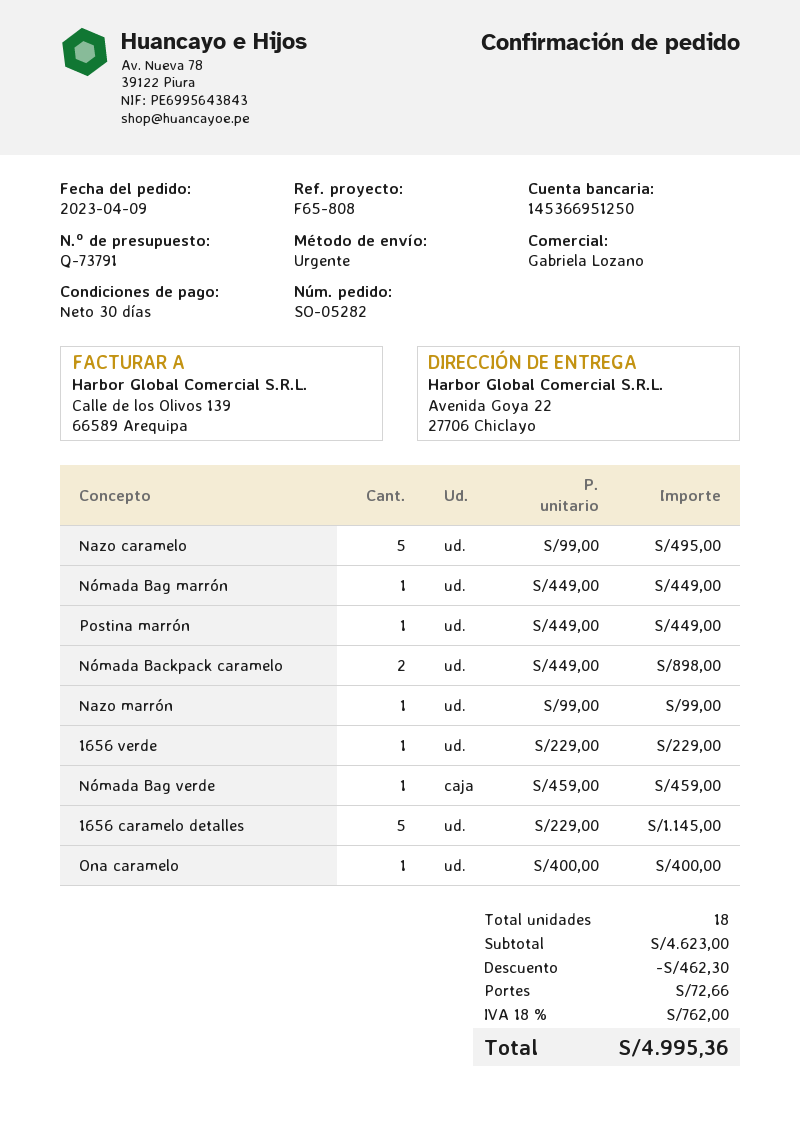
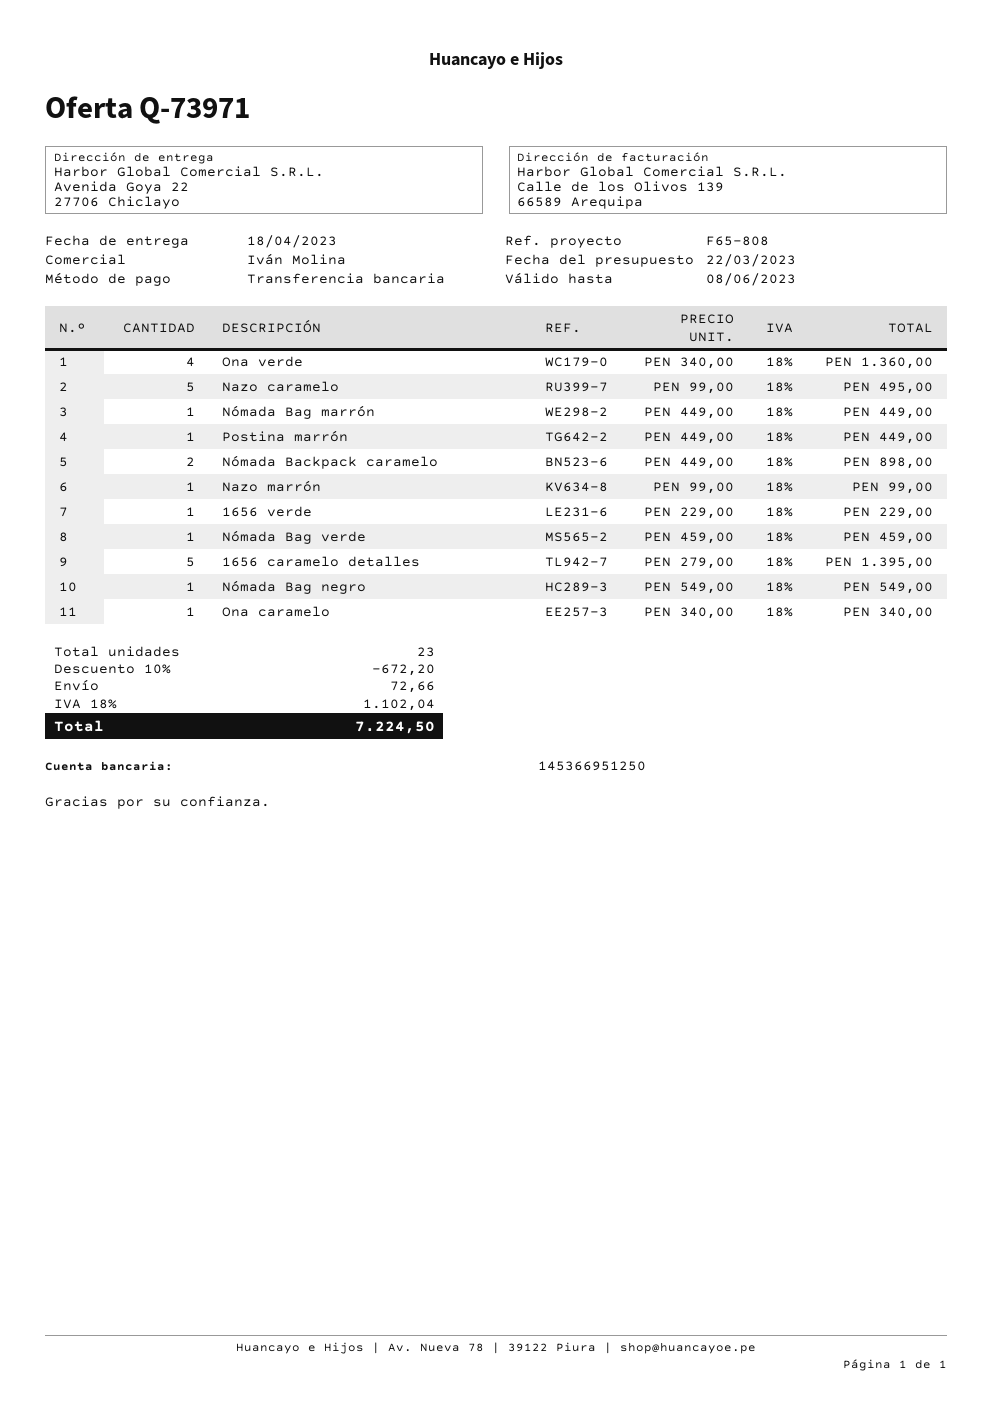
quote number: Q-73791 -> Q-73971
sales rep: Gabriela Lozano -> Iván Molina
1656 caramelo detalles: 5 x 229.00 = 1145.00 -> 5 x 279.00 = 1395.00
Ona caramelo: 1 x 400.00 = 400.00 -> 1 x 340.00 = 340.00
Ona verde: none -> 4 x 340.00 = 1360.00
Nómada Bag negro: none -> 1 x 549.00 = 549.00
total quantity: 18 -> 23
discount: 462.30 -> 672.20
tax: 18% = 762.00 -> 18% = 1102.04
total: 4995.36 -> 7224.50

